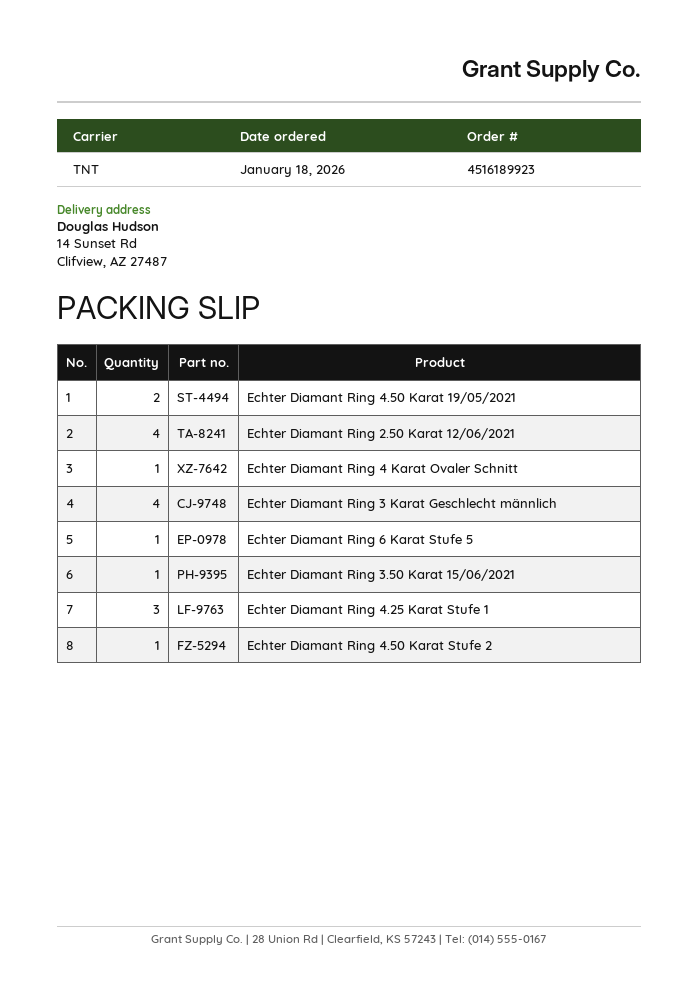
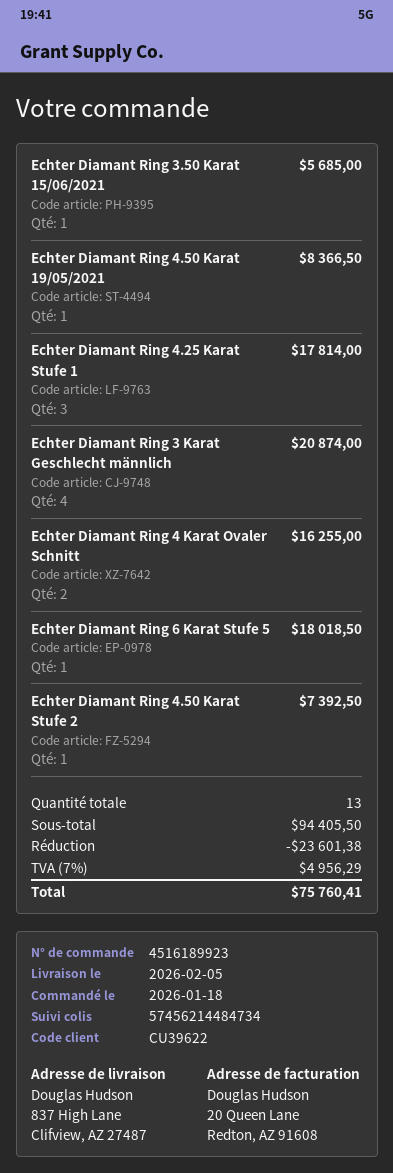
ship to: 14 Sunset Rd, Clifview, AZ 27487 -> 837 High Lane, Clifview, AZ 27487
Echter Diamant Ring 4.50 Karat 19/05/2021: 2 -> 1
Echter Diamant Ring 2.50 Karat 12/06/2021: 4 -> none
Echter Diamant Ring 4 Karat Ovaler Schnitt: 1 -> 2

